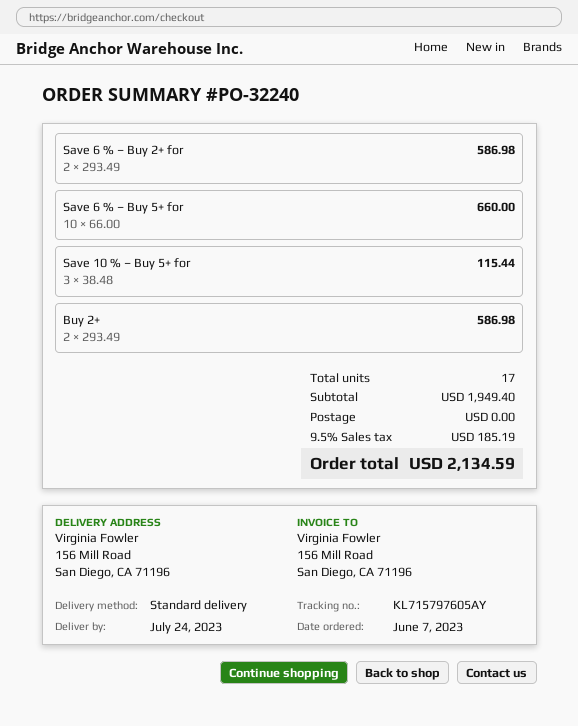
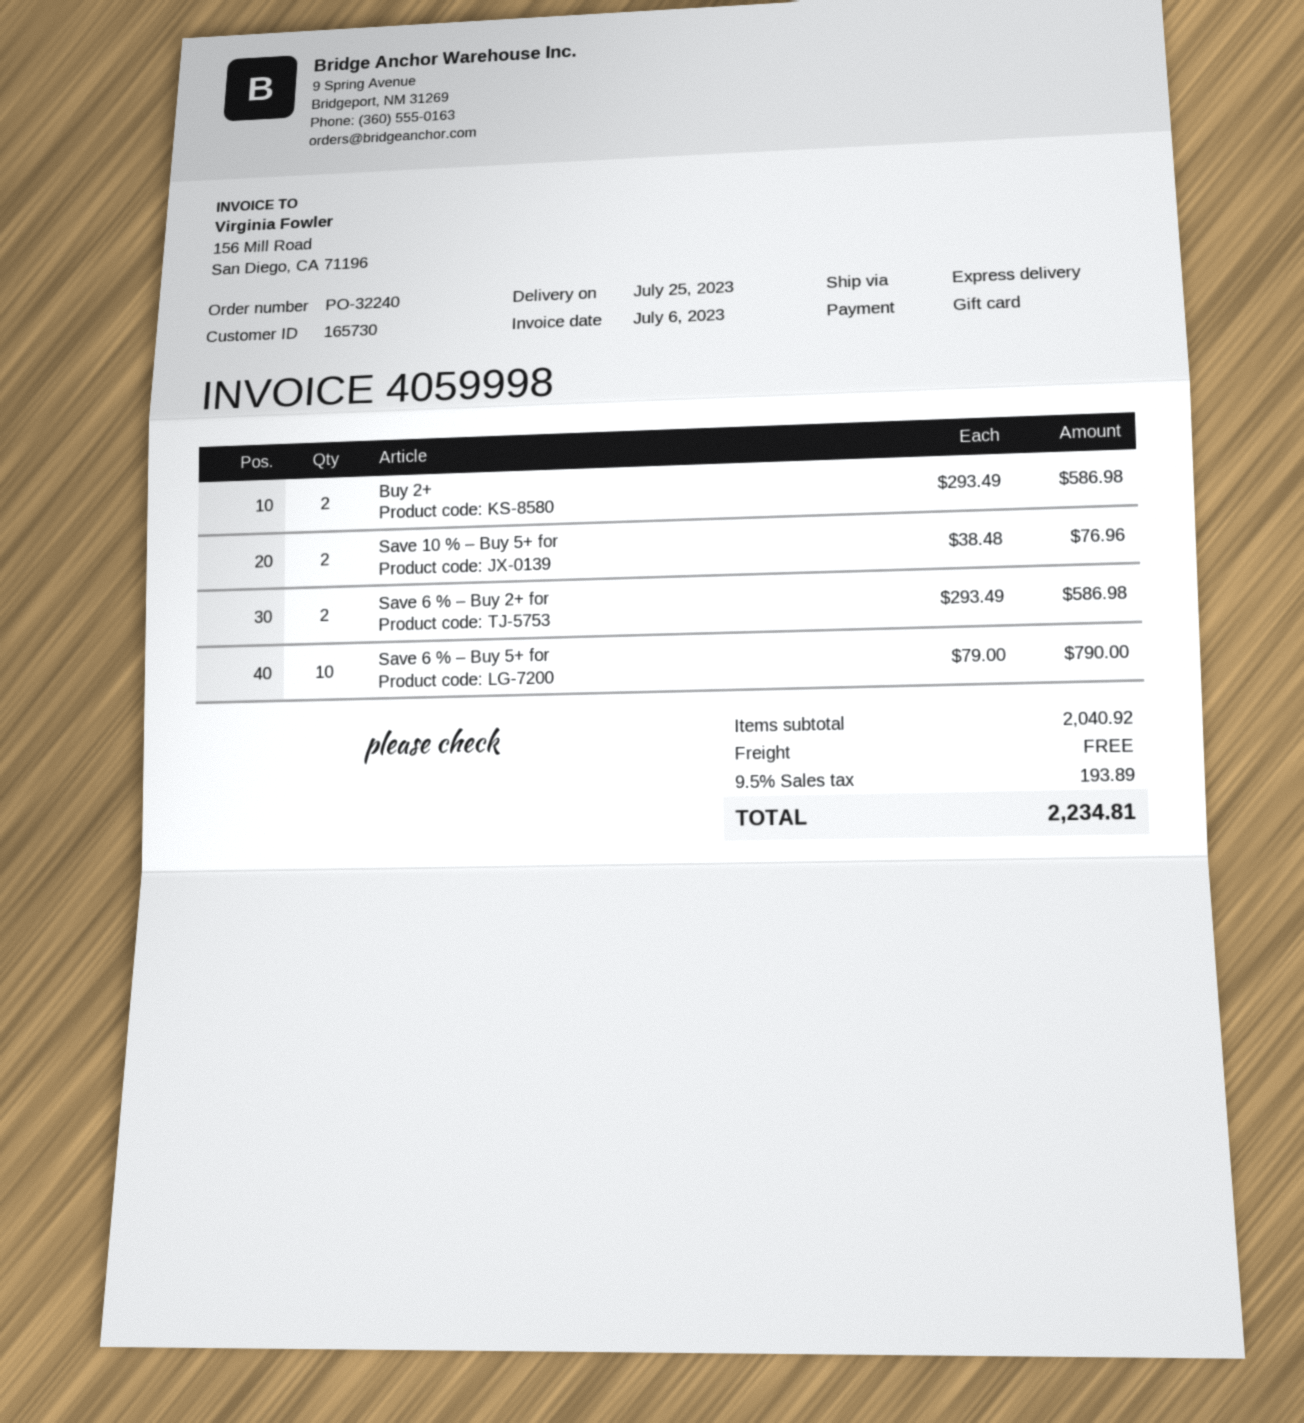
delivery date: 2023-07-24 -> 2023-07-25
shipping method: standard -> express
Save 6 % – Buy 5+ for: 10 x 66.00 = 660.00 -> 10 x 79.00 = 790.00
Save 10 % – Buy 5+ for: 3 x 38.48 = 115.44 -> 2 x 38.48 = 76.96
subtotal: 1949.40 -> 2040.92
tax: 9.5% = 185.19 -> 9.5% = 193.89
total: 2134.59 -> 2234.81

